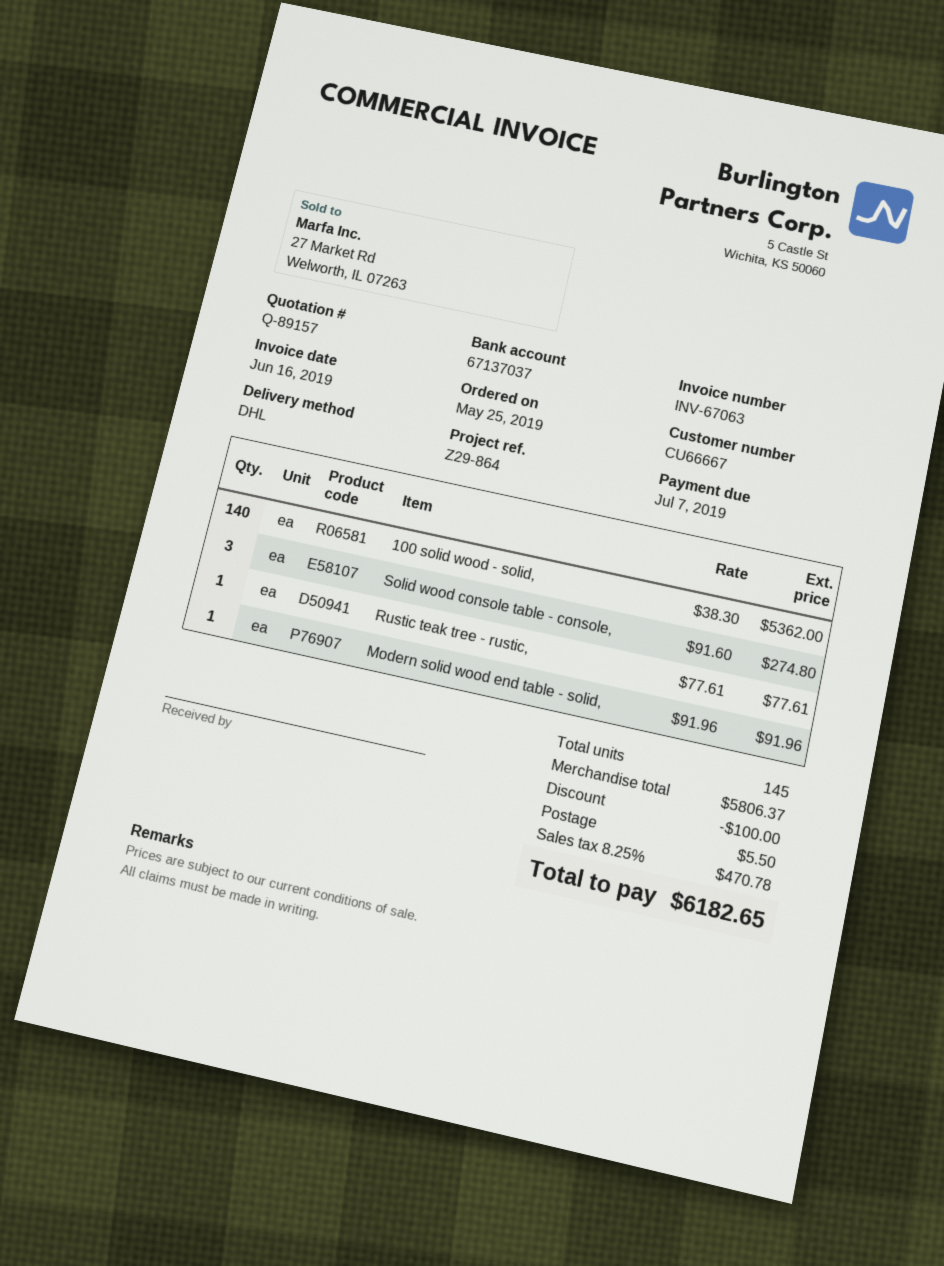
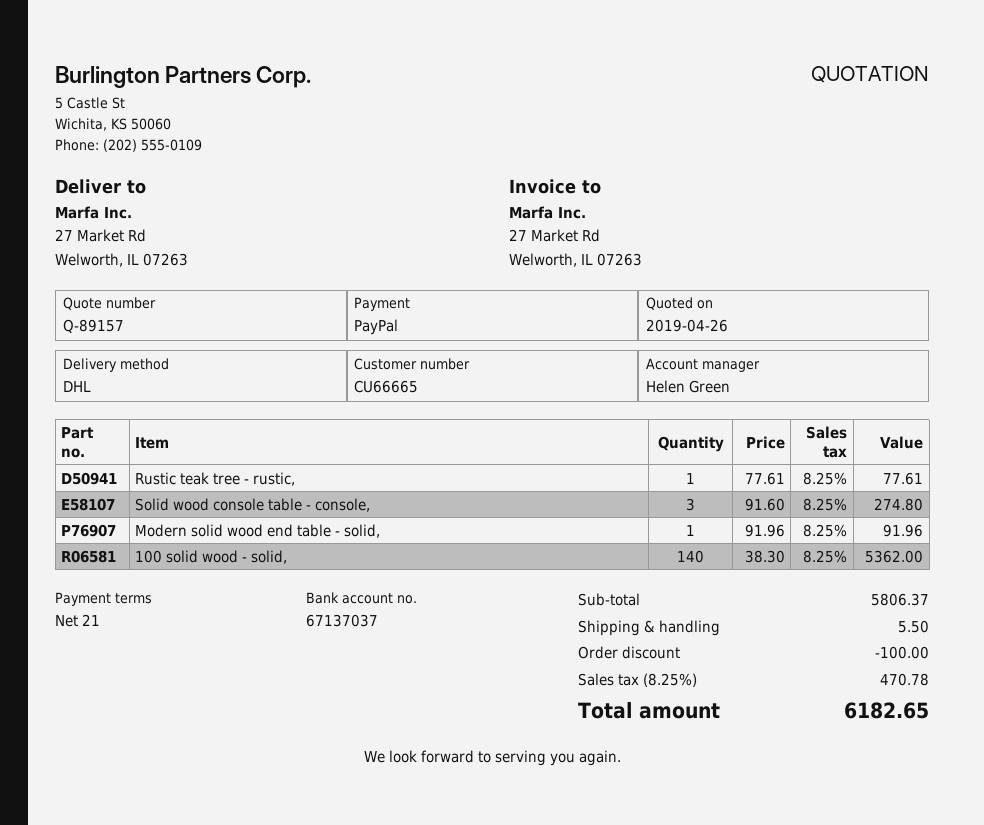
customer number: CU66667 -> CU66665

